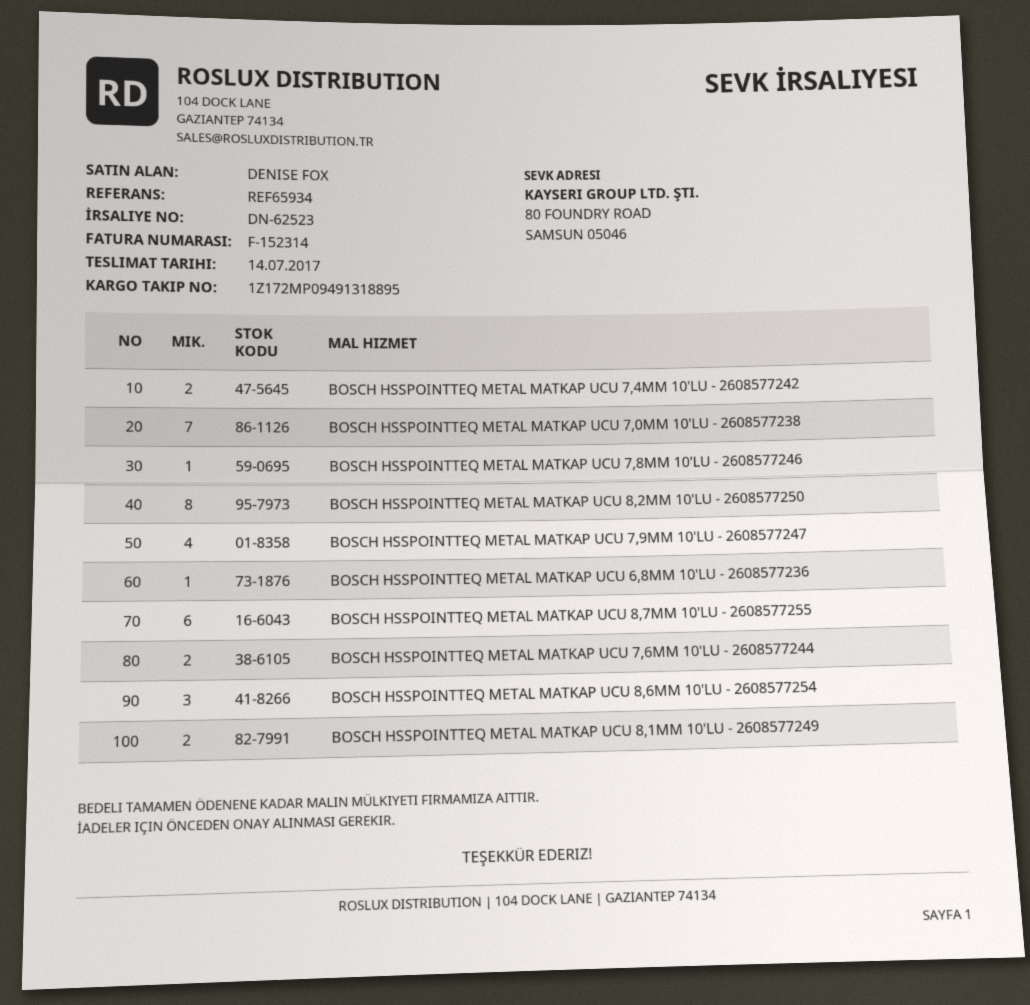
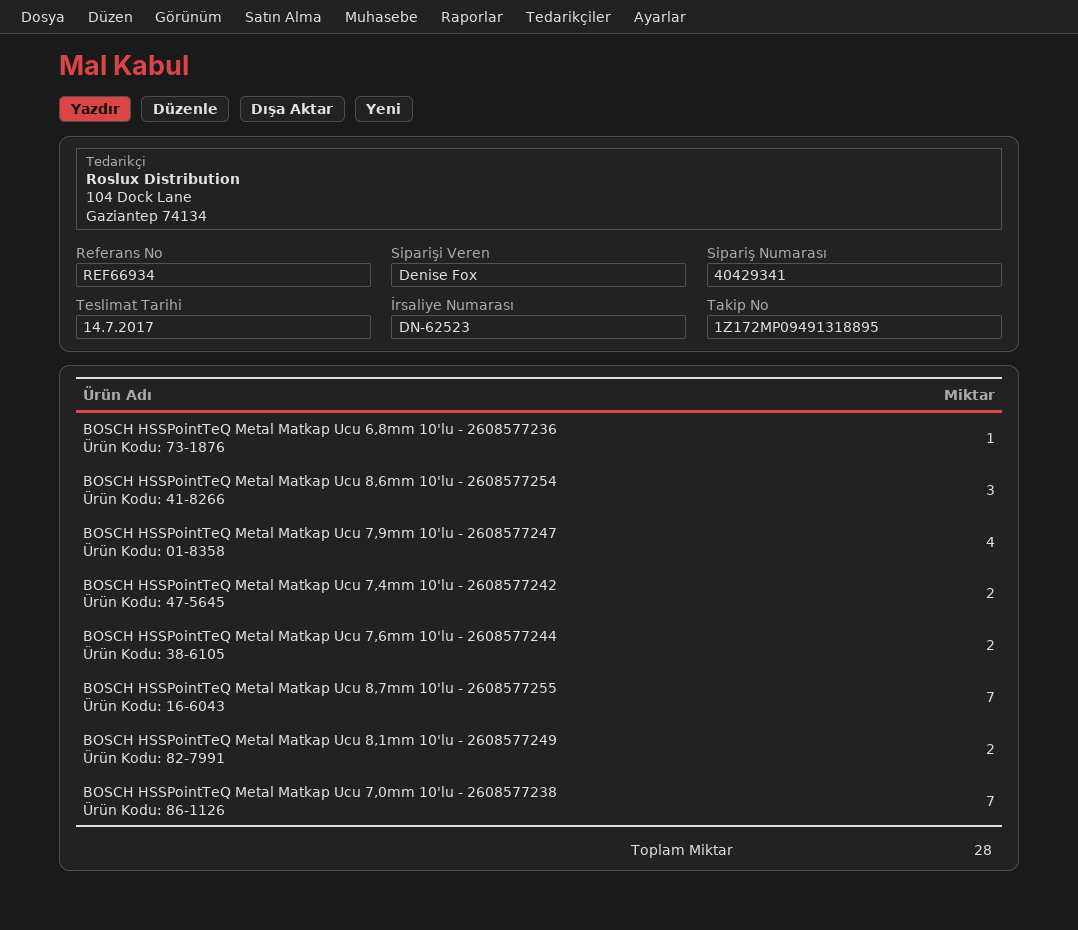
reference: REF65934 -> REF66934
BOSCH HSSPOINTTEQ METAL MATKAP UCU 7,8MM 10'LU - 2608577246: 1 -> none
BOSCH HSSPOINTTEQ METAL MATKAP UCU 8,2MM 10'LU - 2608577250: 8 -> none
BOSCH HSSPOINTTEQ METAL MATKAP UCU 8,7MM 10'LU - 2608577255: 6 -> 7

